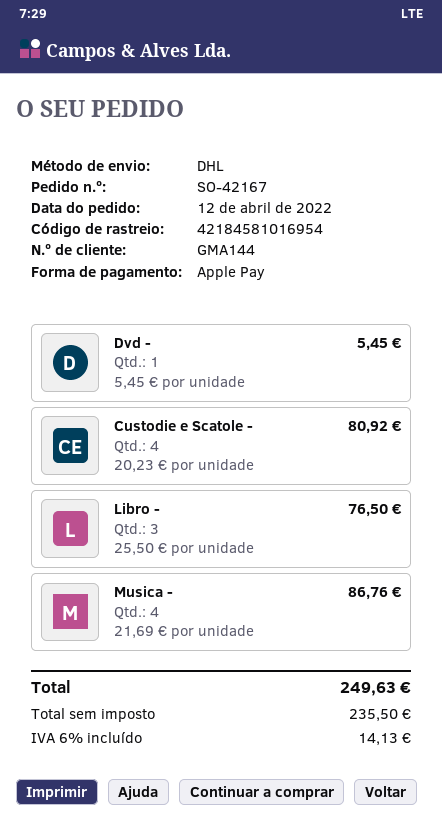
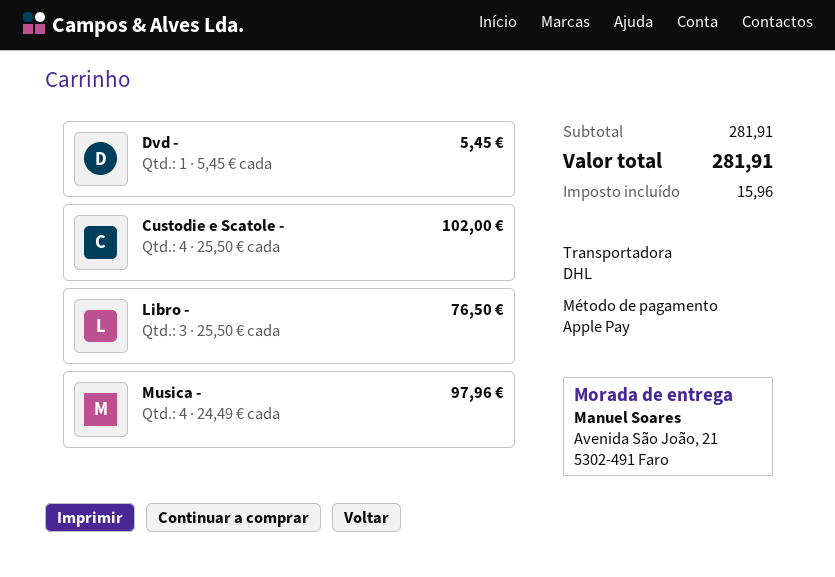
Custodie e Scatole -: 4 x 20.23 = 80.92 -> 4 x 25.50 = 102.00
Musica -: 4 x 21.69 = 86.76 -> 4 x 24.49 = 97.96
tax: 14.13 -> 15.96
total: 249.63 -> 281.91

